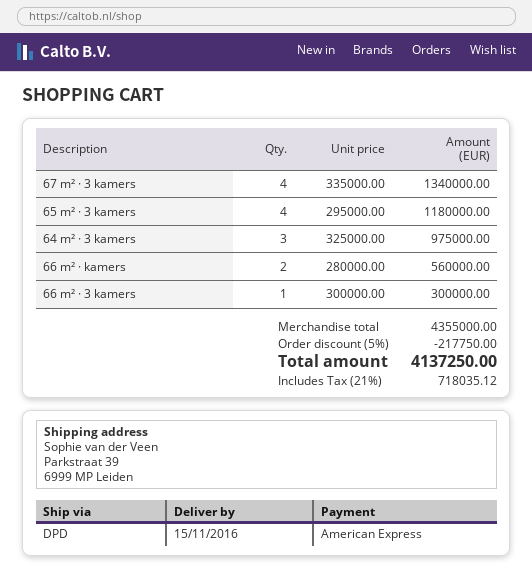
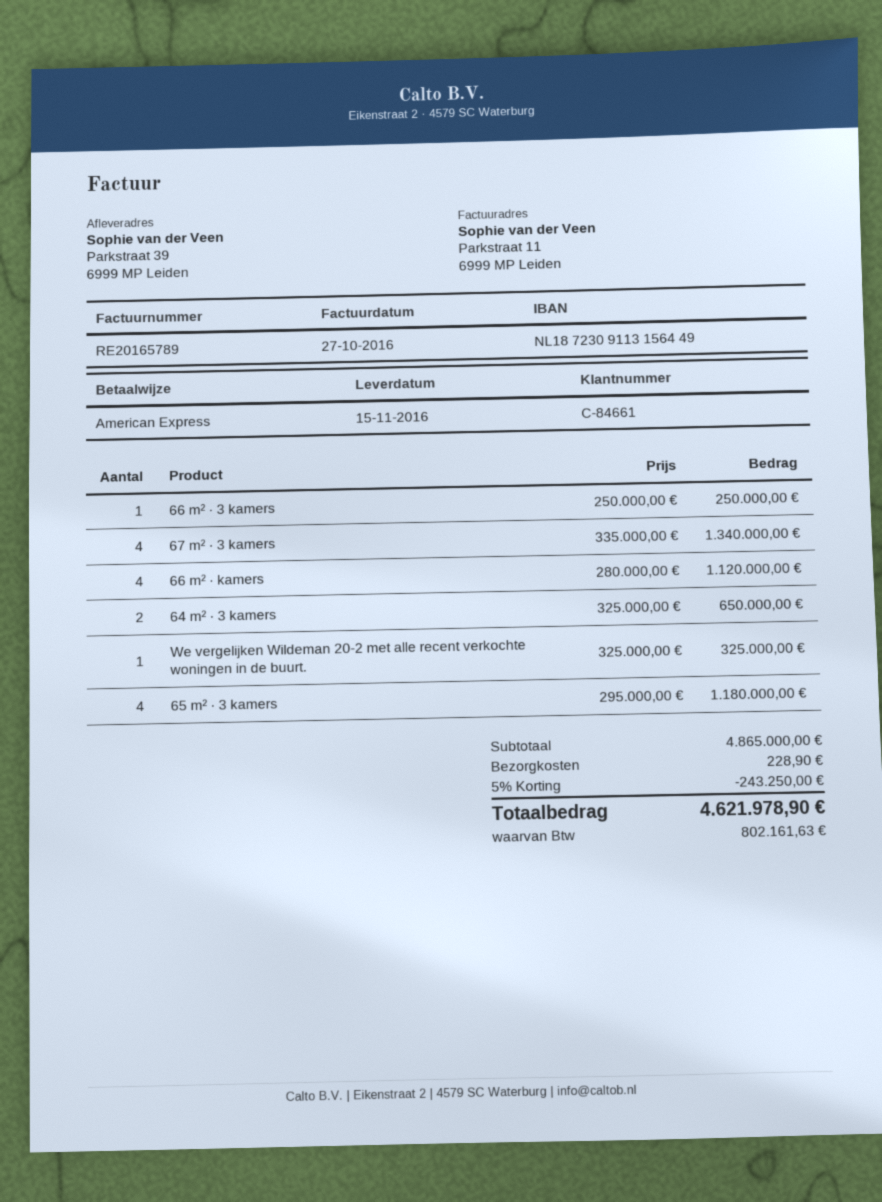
64 m² · 3 kamers: 3 x 325000.00 = 975000.00 -> 2 x 325000.00 = 650000.00
66 m² · kamers: 2 x 280000.00 = 560000.00 -> 4 x 280000.00 = 1120000.00
66 m² · 3 kamers: 1 x 300000.00 = 300000.00 -> 1 x 250000.00 = 250000.00
We vergelijken Wildeman 20-2 met alle recent verkochte woningen in de buurt.: none -> 1 x 325000.00 = 325000.00
subtotal: 4355000.00 -> 4865000.00
discount: 5% = 217750.00 -> 5% = 243250.00
shipping: none -> 228.90
tax: 718035.12 -> 802161.63
total: 4137250.00 -> 4621978.90

